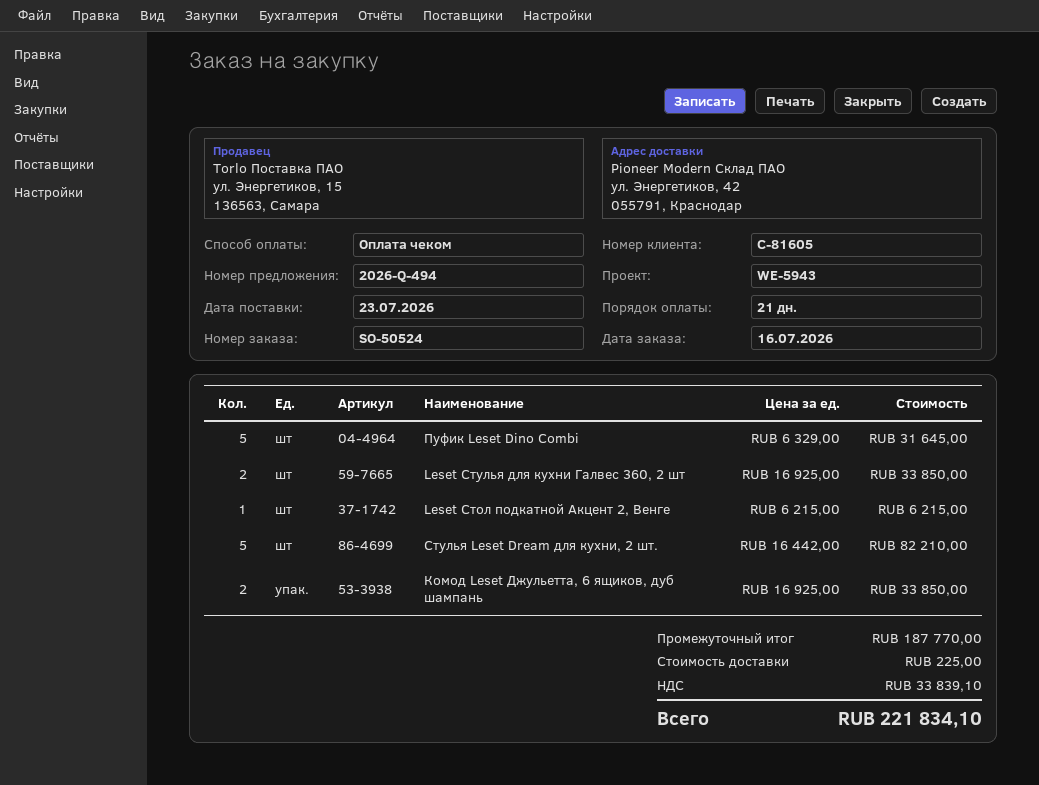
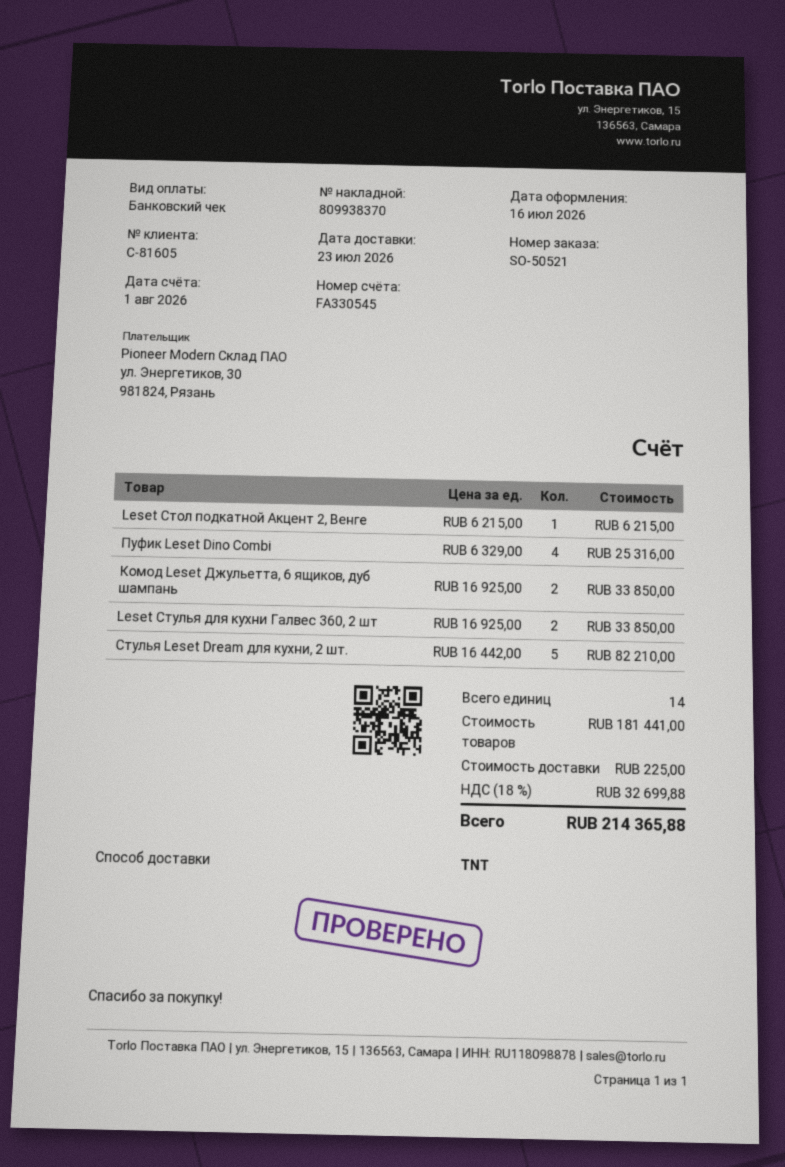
order number: SO-50524 -> SO-50521
Пуфик Leset Dino Combi: 5 x 6329.00 = 31645.00 -> 4 x 6329.00 = 25316.00
subtotal: 187770.00 -> 181441.00
tax: 33839.10 -> 32699.88
total: 221834.10 -> 214365.88

